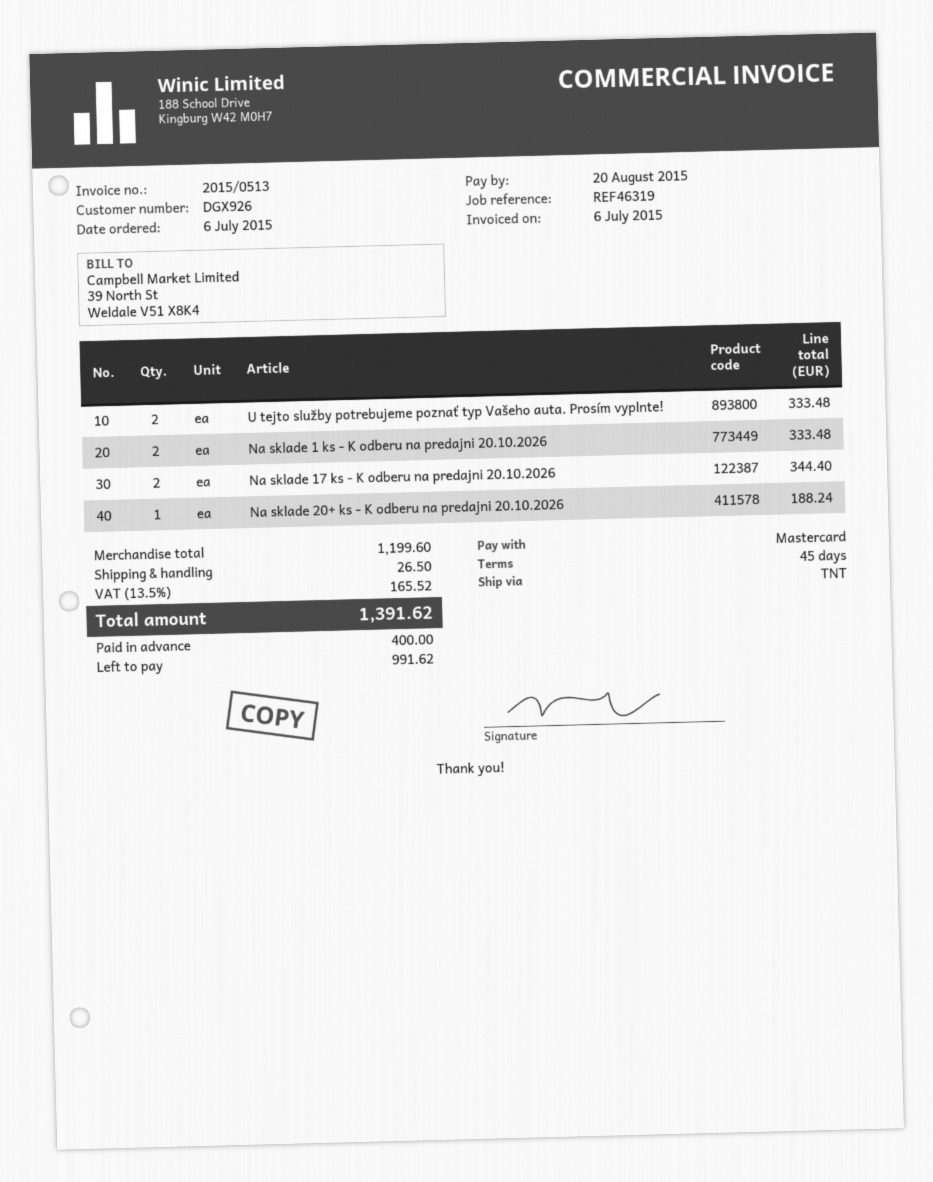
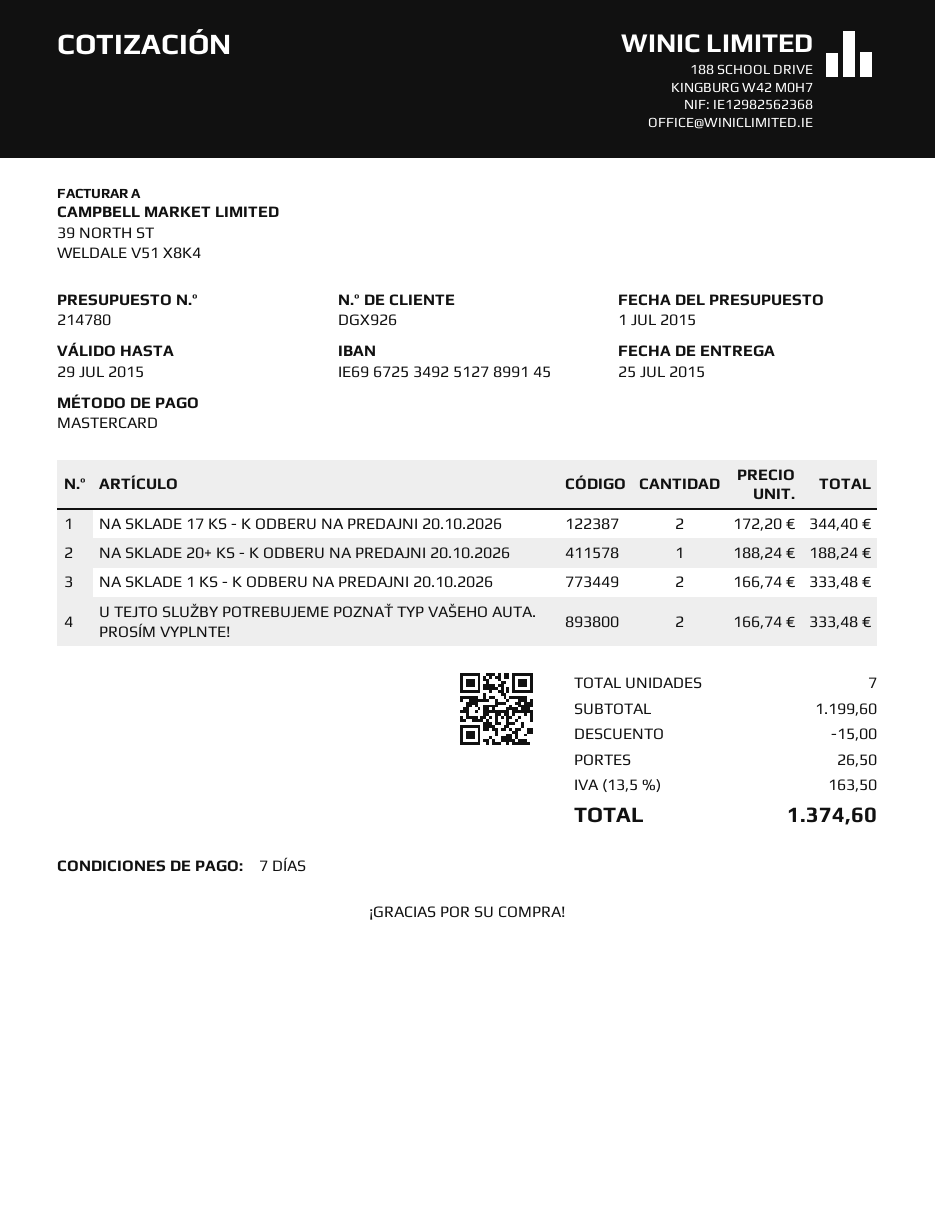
payment terms: 45 days -> 7 days
discount: none -> 15.00
tax: 13.5% = 165.52 -> 13.5% = 163.50
total: 1391.62 -> 1374.60

